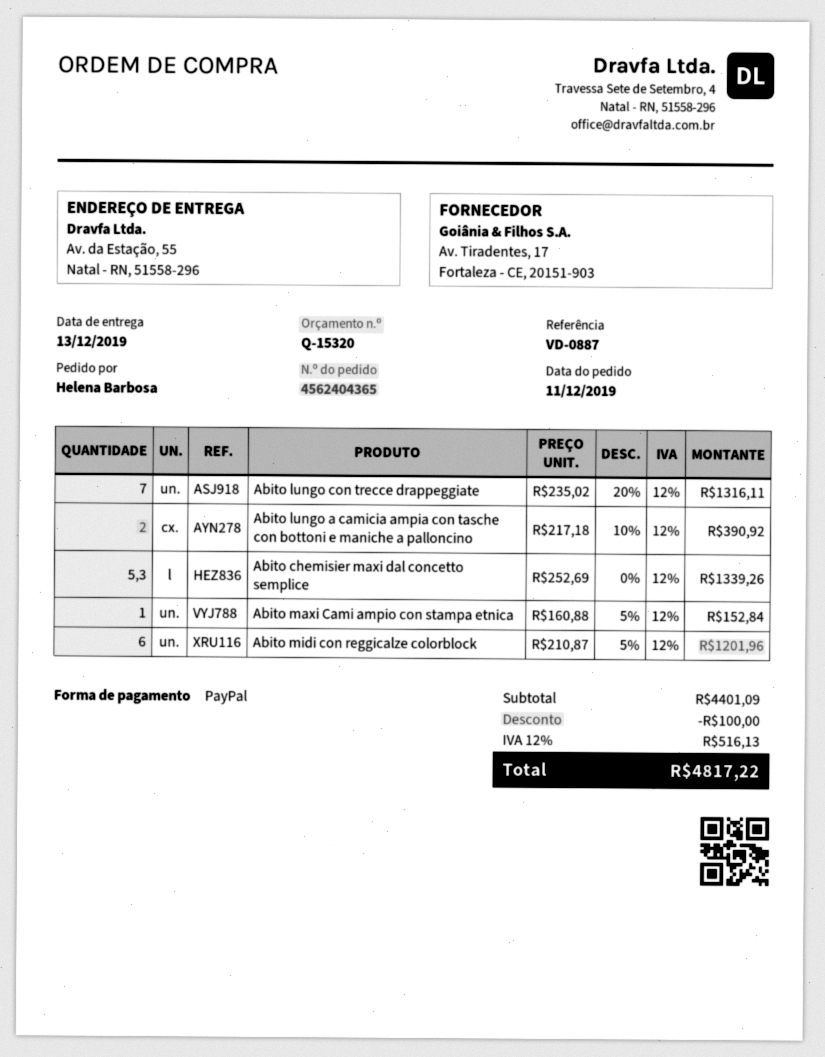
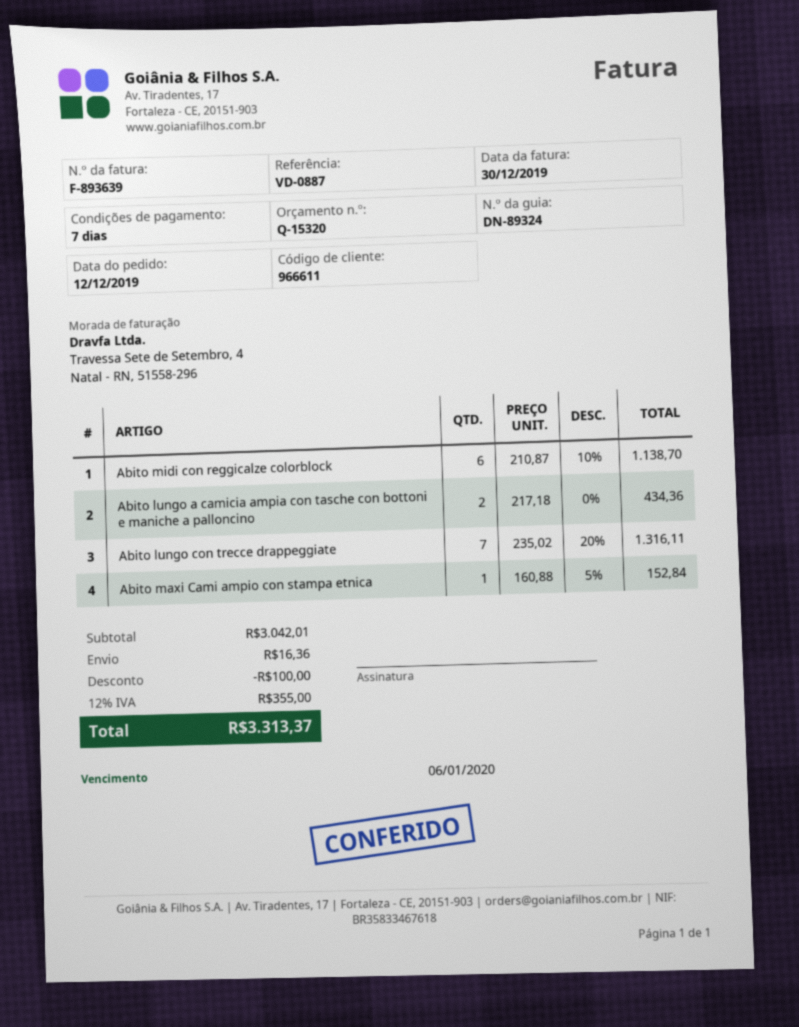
order date: 2019-12-11 -> 2019-12-12
Abito lungo a camicia ampia con tasche con bottoni e maniche a palloncino: 2 x 217.18 - 10% = 390.92 -> 2 x 217.18 = 434.36
Abito chemisier maxi dal concetto semplice: 5.3 x 252.69 = 1339.26 -> none
Abito midi con reggicalze colorblock: 6 x 210.87 - 5% = 1201.96 -> 6 x 210.87 - 10% = 1138.70
subtotal: 4401.09 -> 3042.01
shipping: none -> 16.36
tax: 12% = 516.13 -> 12% = 355.00
total: 4817.22 -> 3313.37

